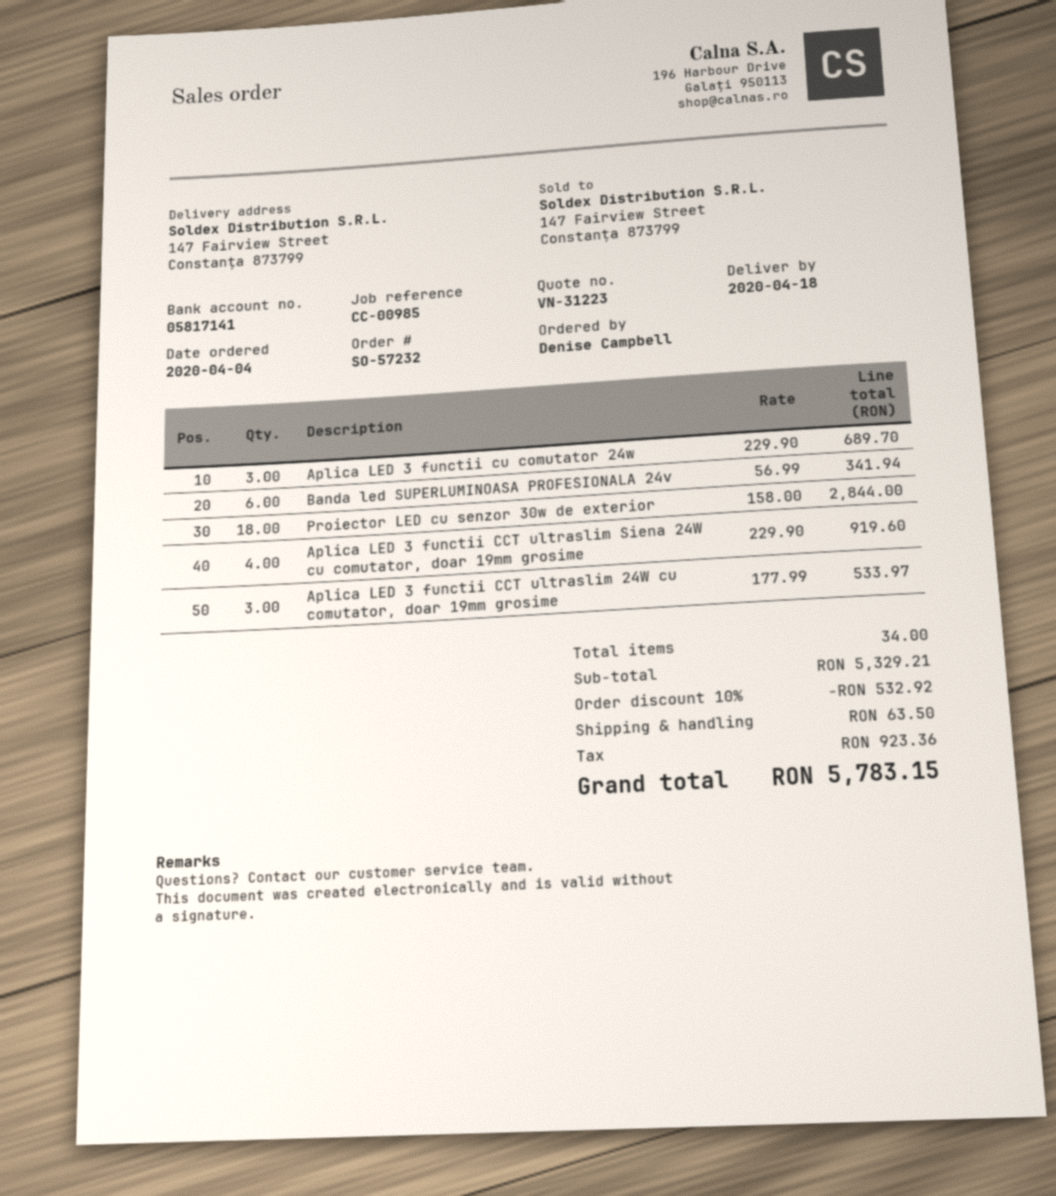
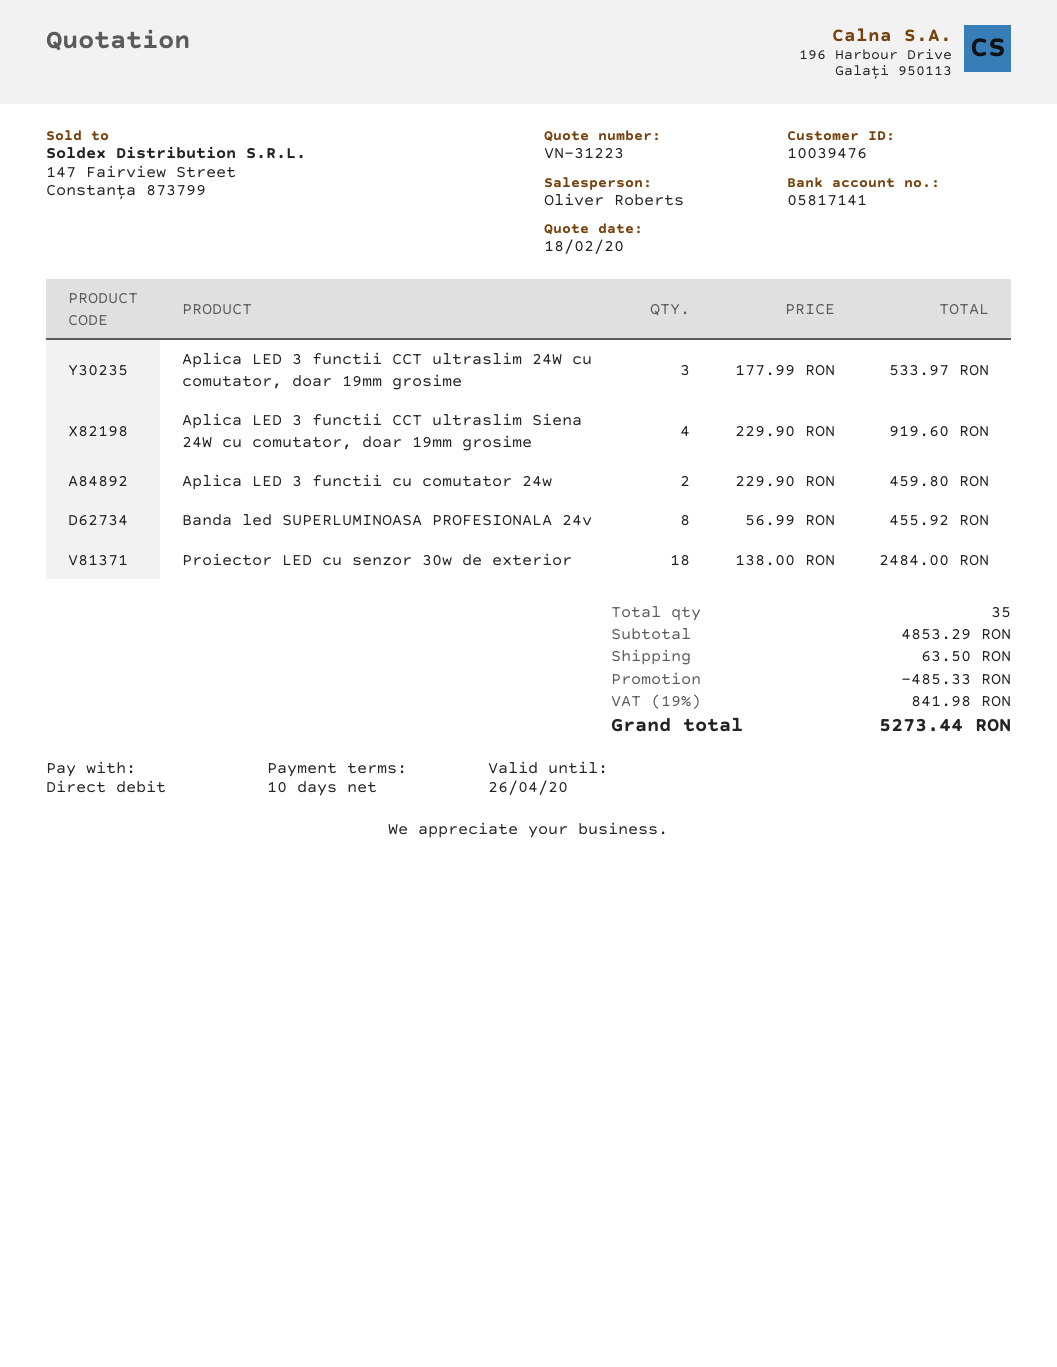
Aplica LED 3 functii cu comutator 24w: 3 x 229.90 = 689.70 -> 2 x 229.90 = 459.80
Banda led SUPERLUMINOASA PROFESIONALA 24v: 6 x 56.99 = 341.94 -> 8 x 56.99 = 455.92
Proiector LED cu senzor 30w de exterior: 18 x 158.00 = 2844.00 -> 18 x 138.00 = 2484.00
total quantity: 34 -> 35
subtotal: 5329.21 -> 4853.29
discount: 532.92 -> 485.33
tax: 923.36 -> 841.98
total: 5783.15 -> 5273.44

